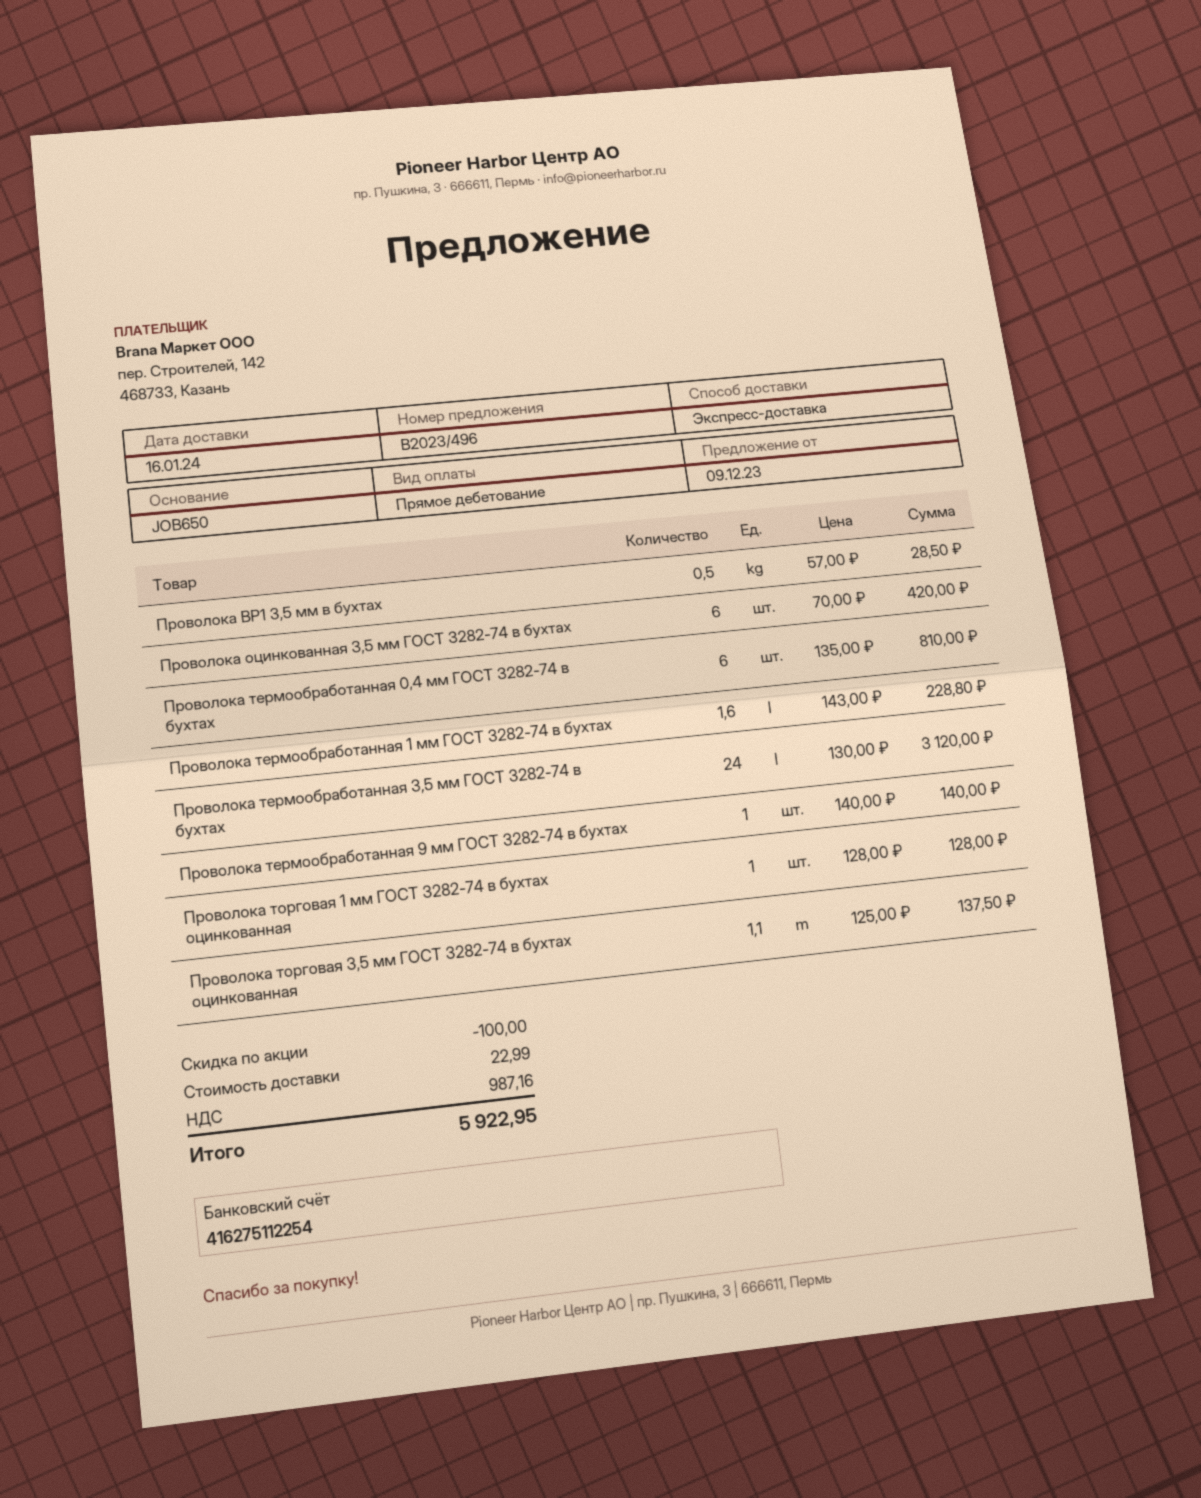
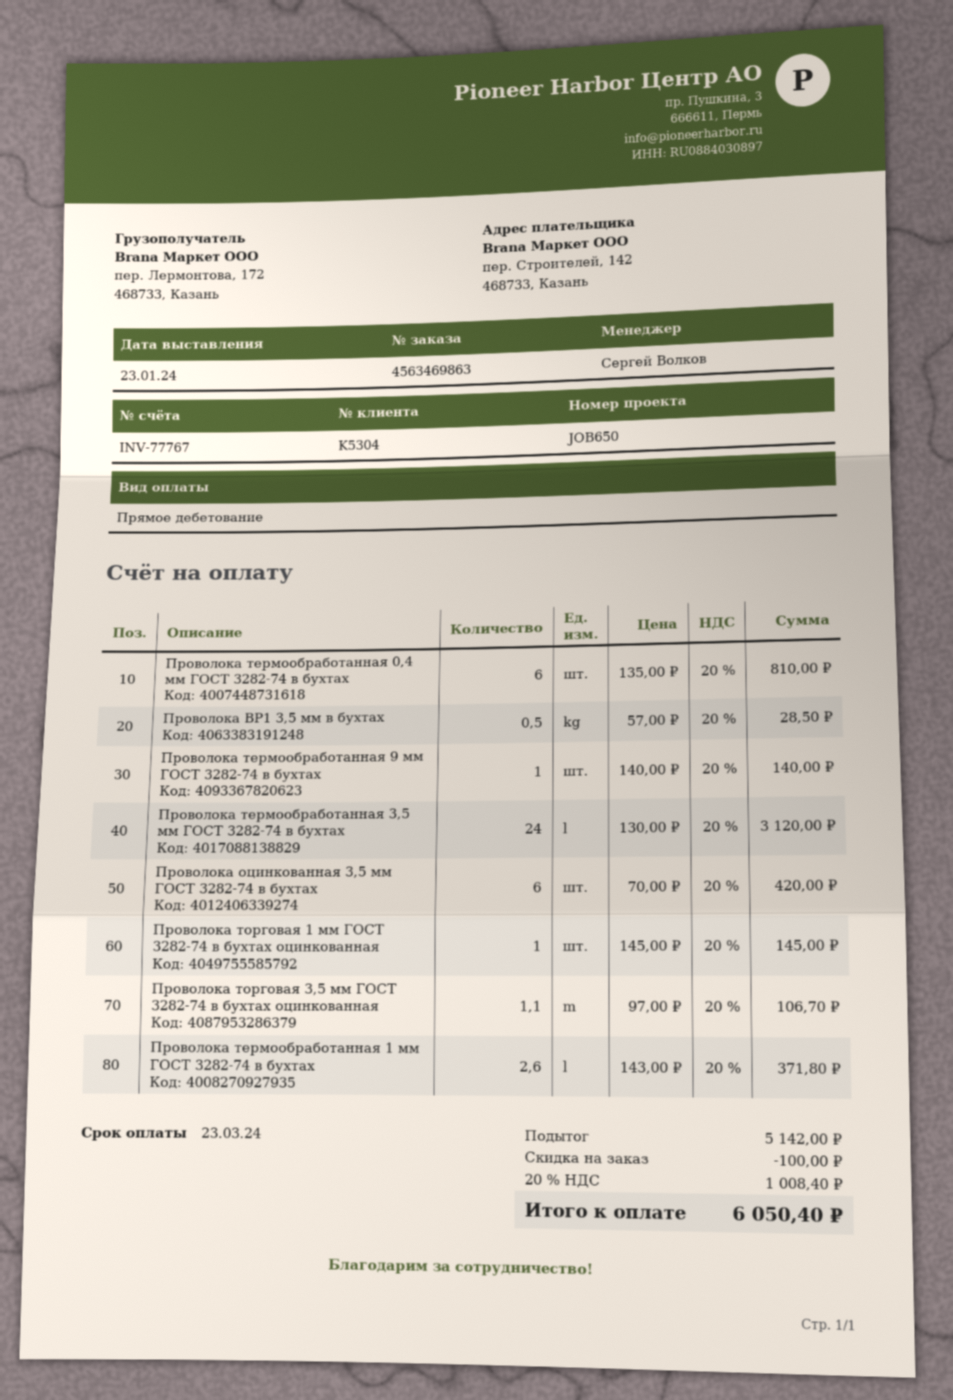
Проволока термообработанная 1 мм ГОСТ 3282-74 в бухтах: 1.6 x 143.00 = 228.80 -> 2.6 x 143.00 = 371.80
Проволока торговая 1 мм ГОСТ 3282-74 в бухтах оцинкованная: 1 x 128.00 = 128.00 -> 1 x 145.00 = 145.00
Проволока торговая 3,5 мм ГОСТ 3282-74 в бухтах оцинкованная: 1.1 x 125.00 = 137.50 -> 1.1 x 97.00 = 106.70
shipping: 22.99 -> none
tax: 987.16 -> 1008.40
total: 5922.95 -> 6050.40

